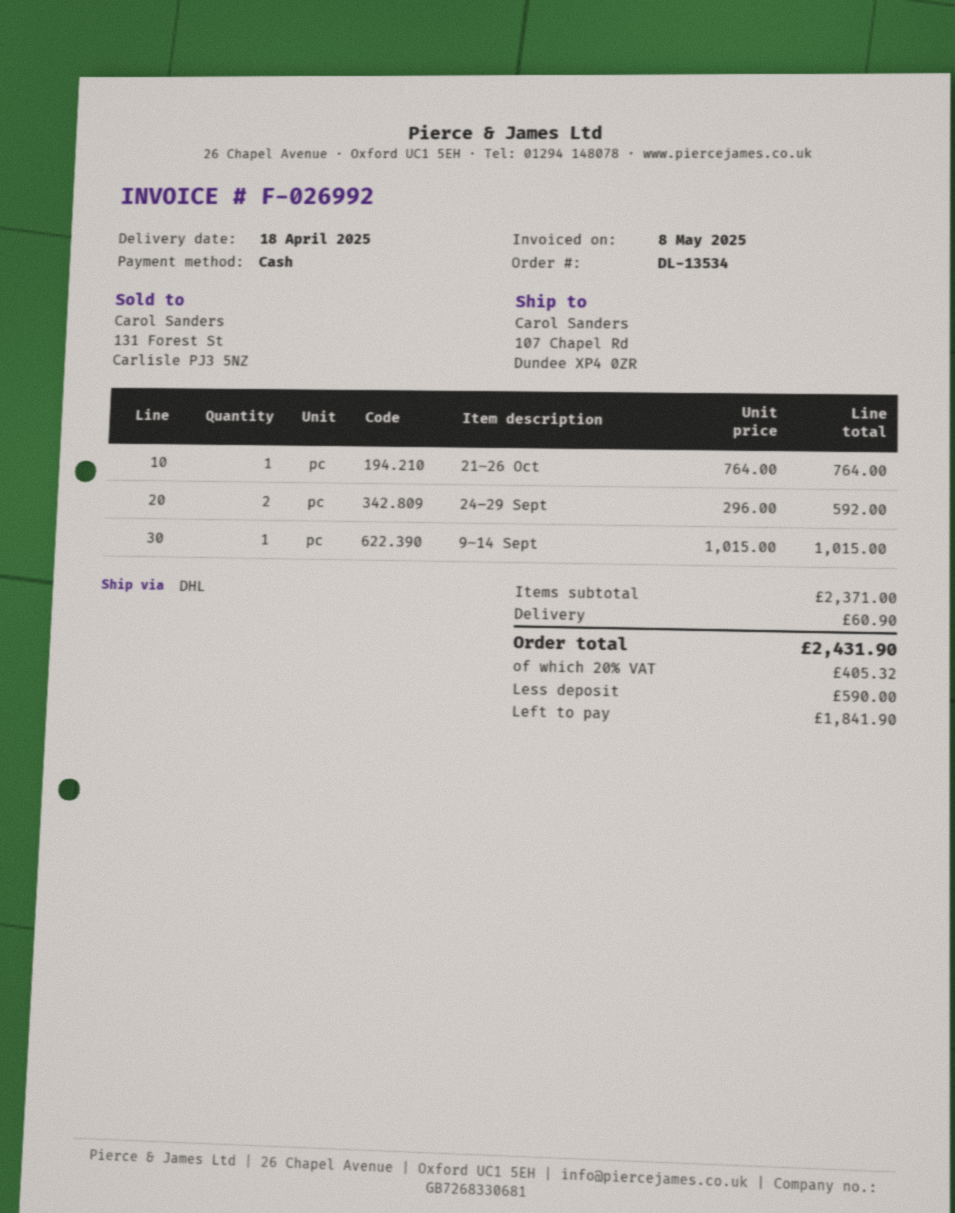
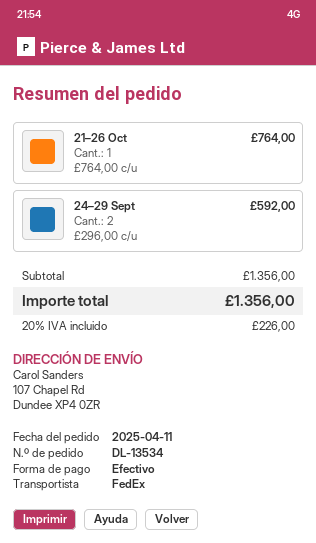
shipping method: DHL -> FedEx
9–14 Sept: 1 x 1015.00 = 1015.00 -> none
subtotal: 2371.00 -> 1356.00
shipping: 60.90 -> none
tax: 20% = 405.32 -> 20% = 226.00
total: 2431.90 -> 1356.00

